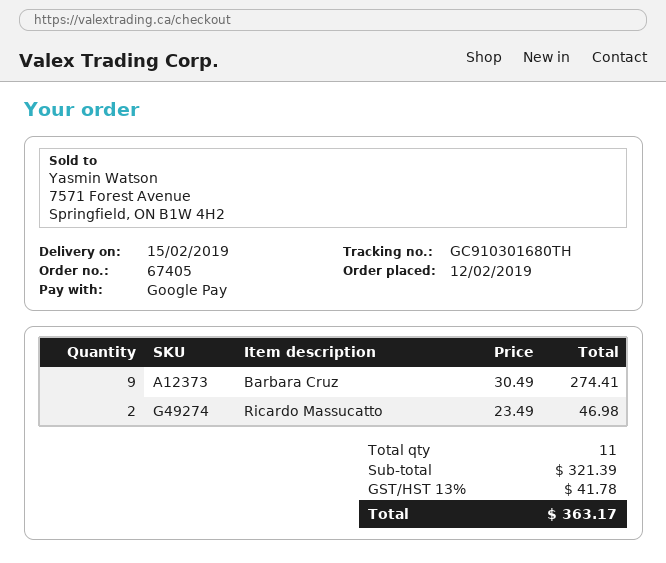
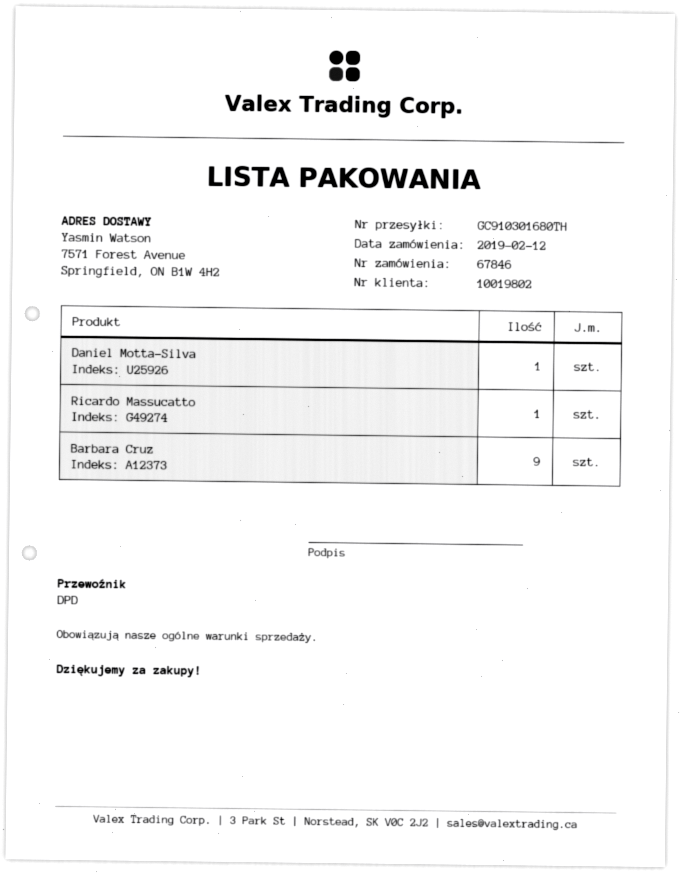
order number: 67405 -> 67846
Ricardo Massucatto: 2 -> 1
Daniel Motta-Silva: none -> 1

